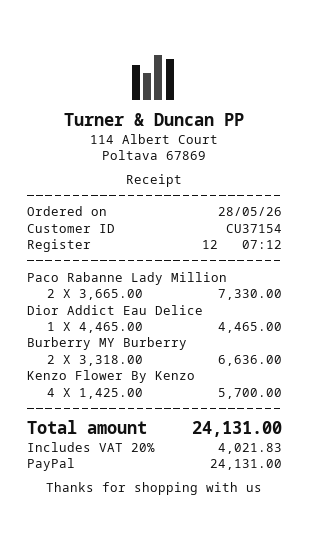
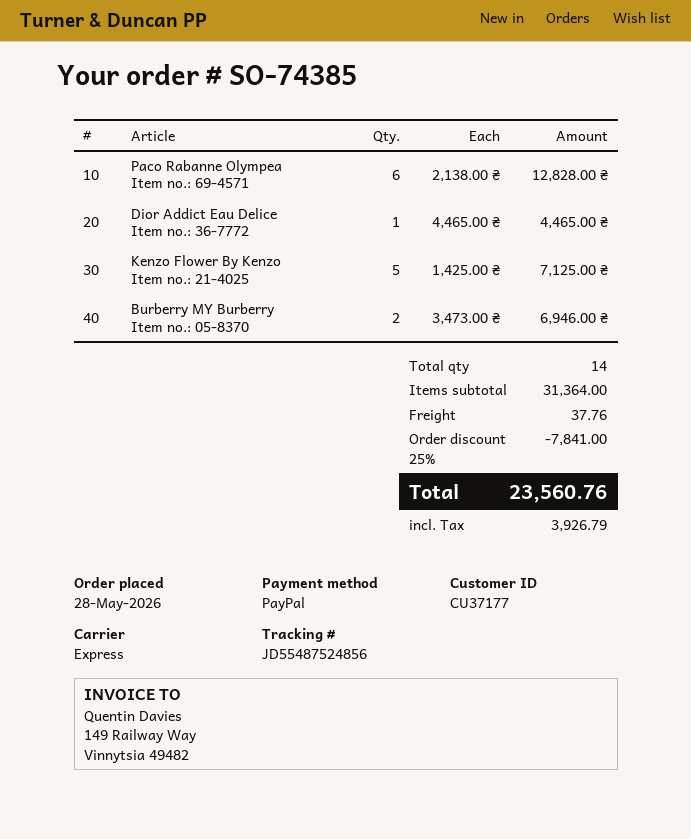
customer number: CU37154 -> CU37177
Paco Rabanne Lady Million: 2 x 3665.00 = 7330.00 -> none
Burberry MY Burberry: 2 x 3318.00 = 6636.00 -> 2 x 3473.00 = 6946.00
Kenzo Flower By Kenzo: 4 x 1425.00 = 5700.00 -> 5 x 1425.00 = 7125.00
Paco Rabanne Olympea: none -> 6 x 2138.00 = 12828.00
discount: none -> 25% = 7841.00
shipping: none -> 37.76
tax: 4021.83 -> 3926.79
total: 24131.00 -> 23560.76

